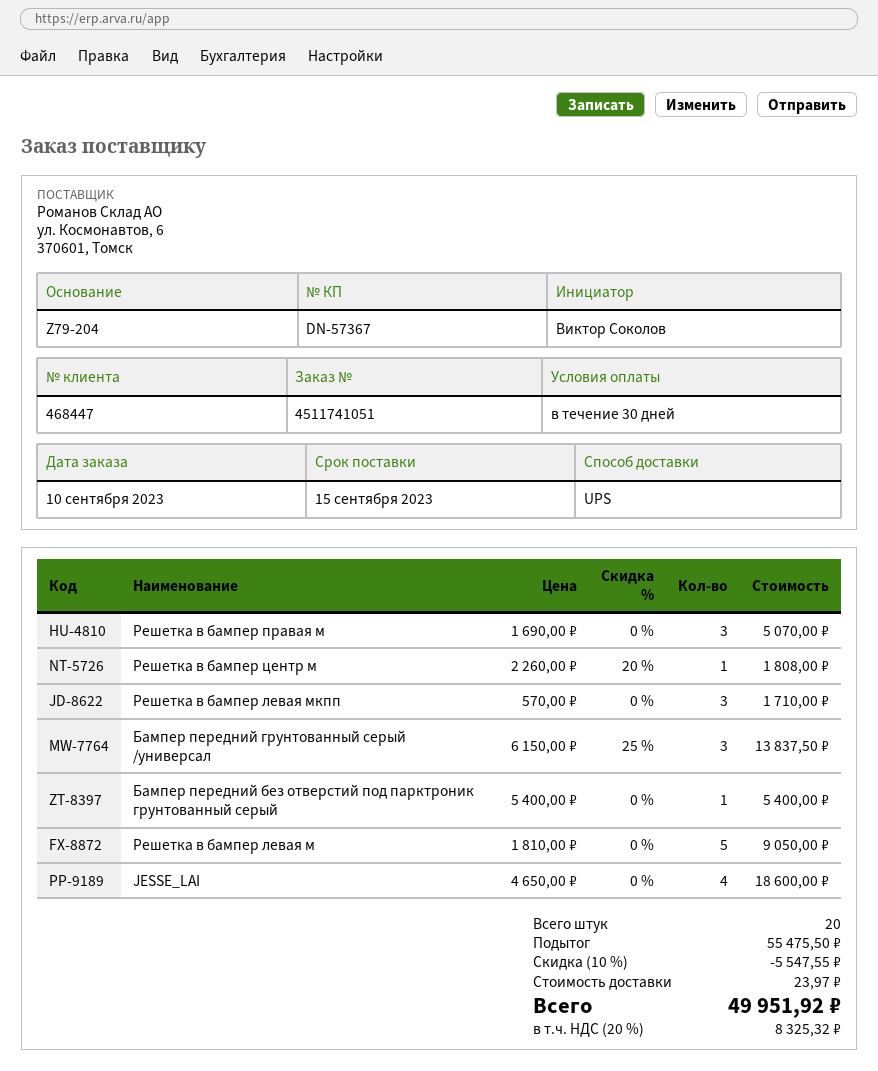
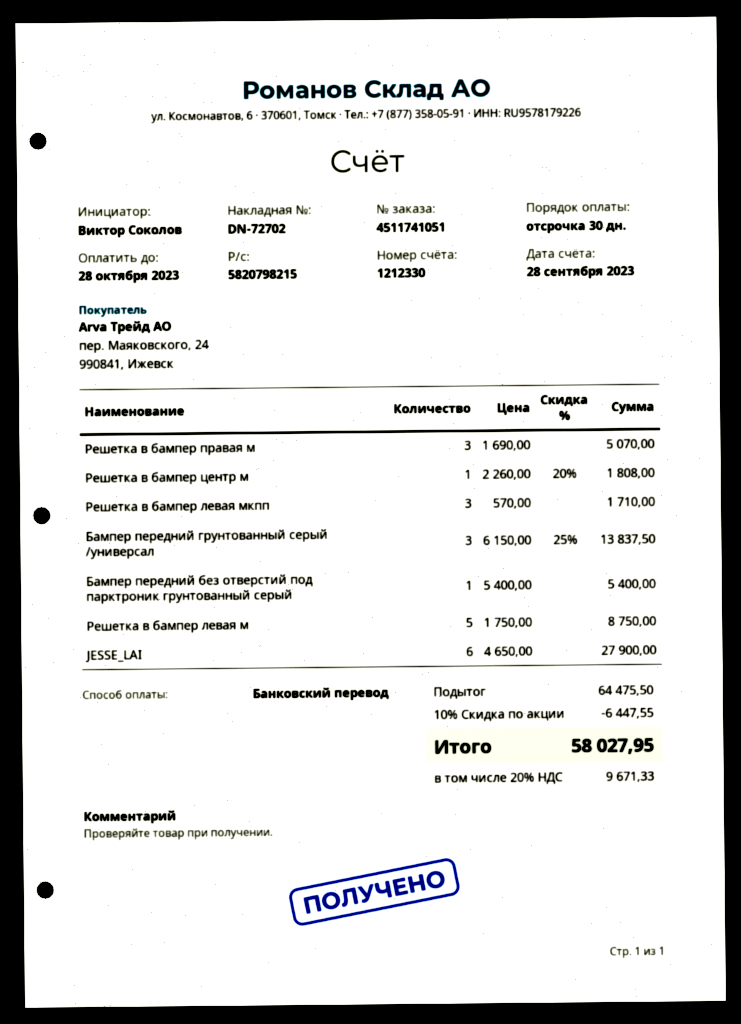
Решетка в бампер левая м: 5 x 1810.00 = 9050.00 -> 5 x 1750.00 = 8750.00
JESSE_LAI: 4 x 4650.00 = 18600.00 -> 6 x 4650.00 = 27900.00
subtotal: 55475.50 -> 64475.50
discount: 10% = 5547.55 -> 10% = 6447.55
shipping: 23.97 -> none
tax: 20% = 8325.32 -> 20% = 9671.33
total: 49951.92 -> 58027.95

